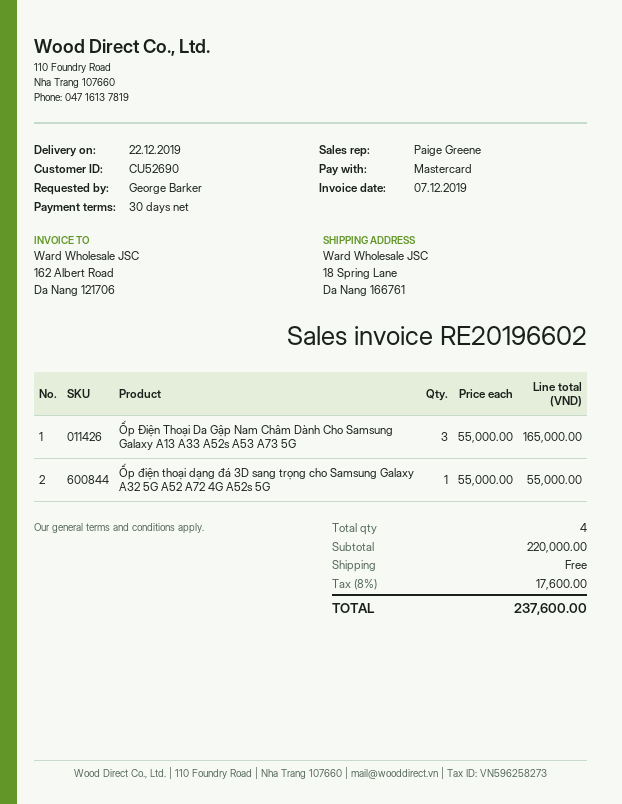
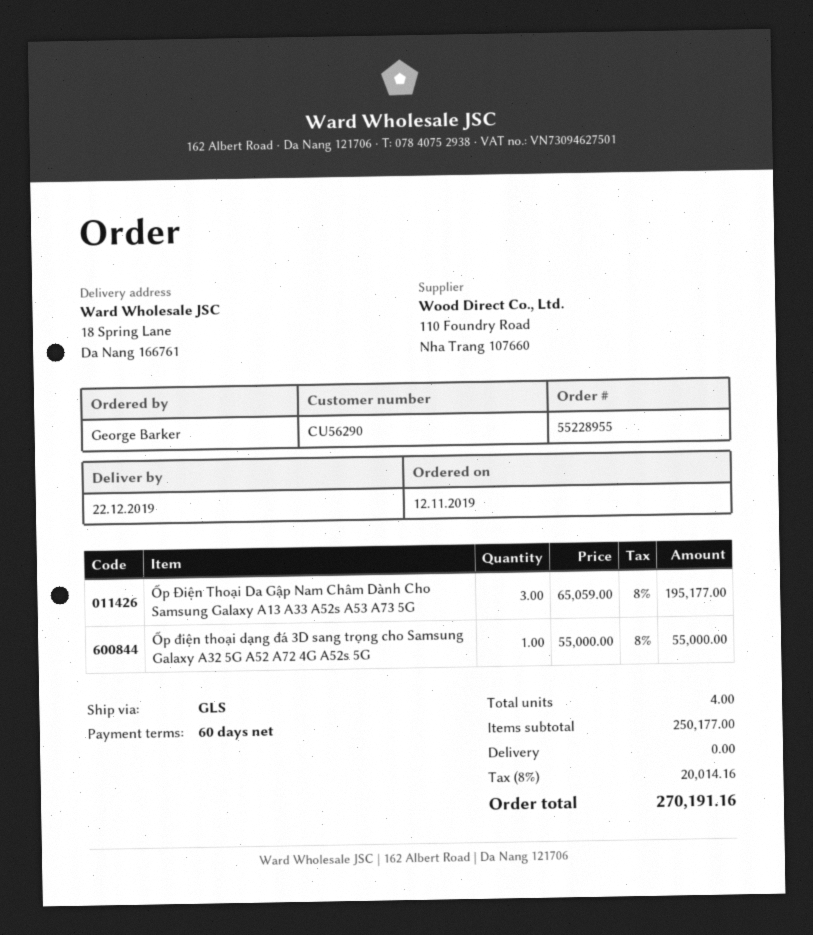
payment terms: 30 days -> 60 days
customer number: CU52690 -> CU56290
Ốp Điện Thoại Da Gập Nam Châm Dành Cho Samsung Galaxy A13 A33 A52s A53 A73 5G: 3 x 55000.00 = 165000.00 -> 3 x 65059.00 = 195177.00
subtotal: 220000.00 -> 250177.00
tax: 8% = 17600.00 -> 8% = 20014.16
total: 237600.00 -> 270191.16

